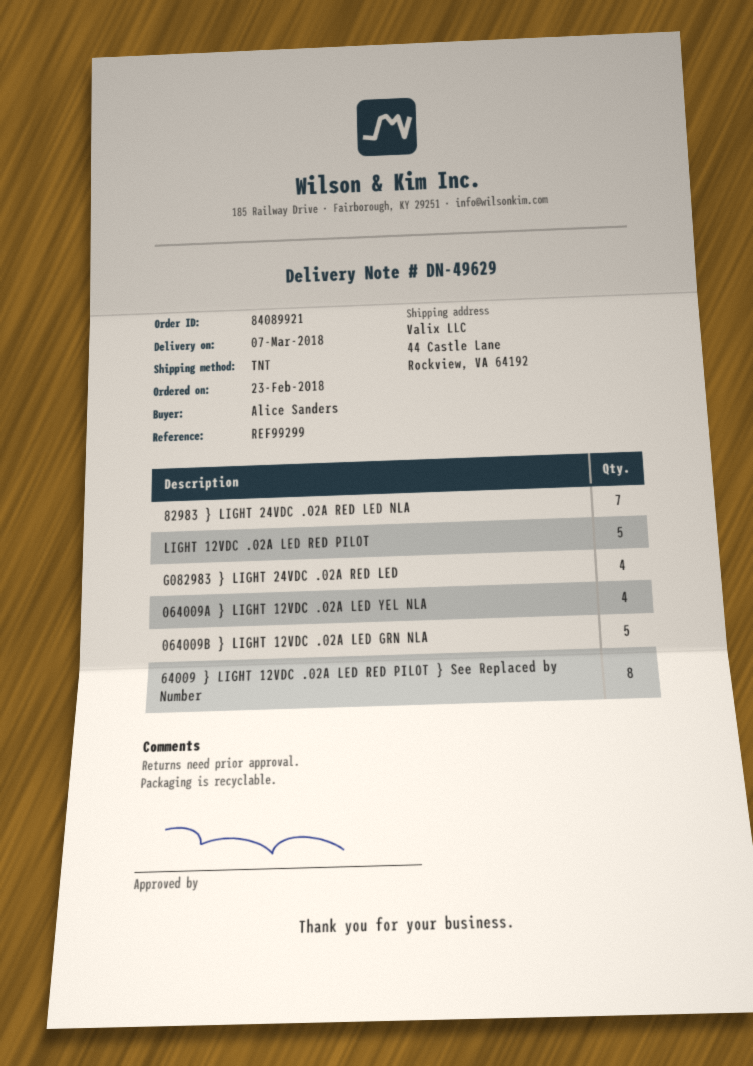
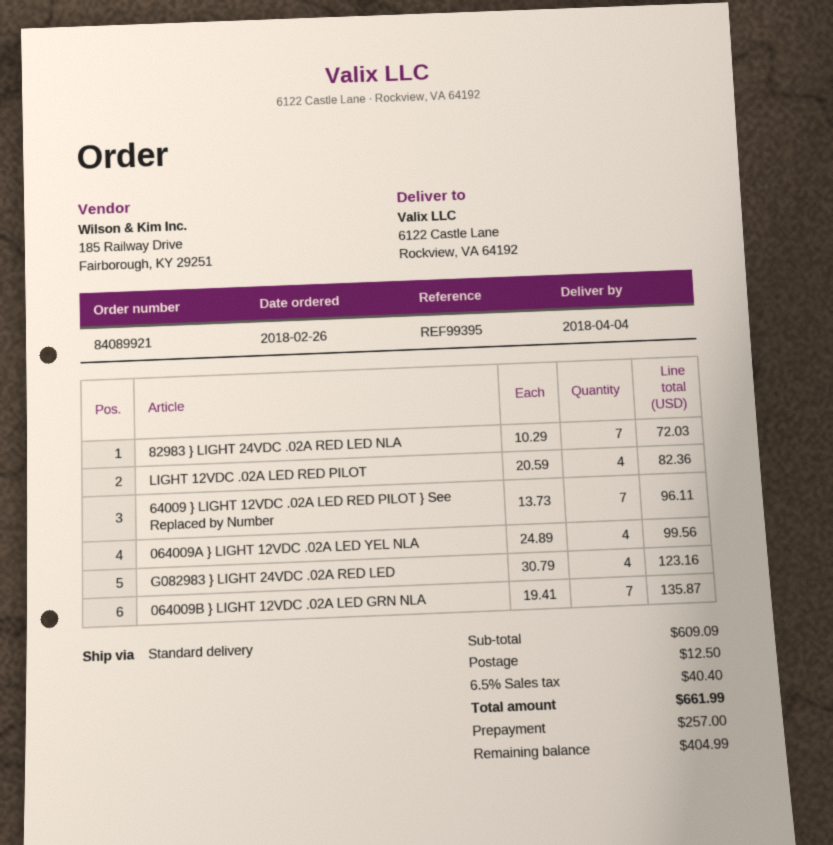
order date: 2018-02-23 -> 2018-02-26
delivery date: 2018-03-07 -> 2018-04-04
reference: REF99299 -> REF99395
shipping method: TNT -> standard
ship to: 44 Castle Lane, Rockview, VA 64192 -> 6122 Castle Lane, Rockview, VA 64192
LIGHT 12VDC .02A LED RED PILOT: 5 -> 4
064009B } LIGHT 12VDC .02A LED GRN NLA: 5 -> 7
64009 } LIGHT 12VDC .02A LED RED PILOT } See Replaced by Number: 8 -> 7

